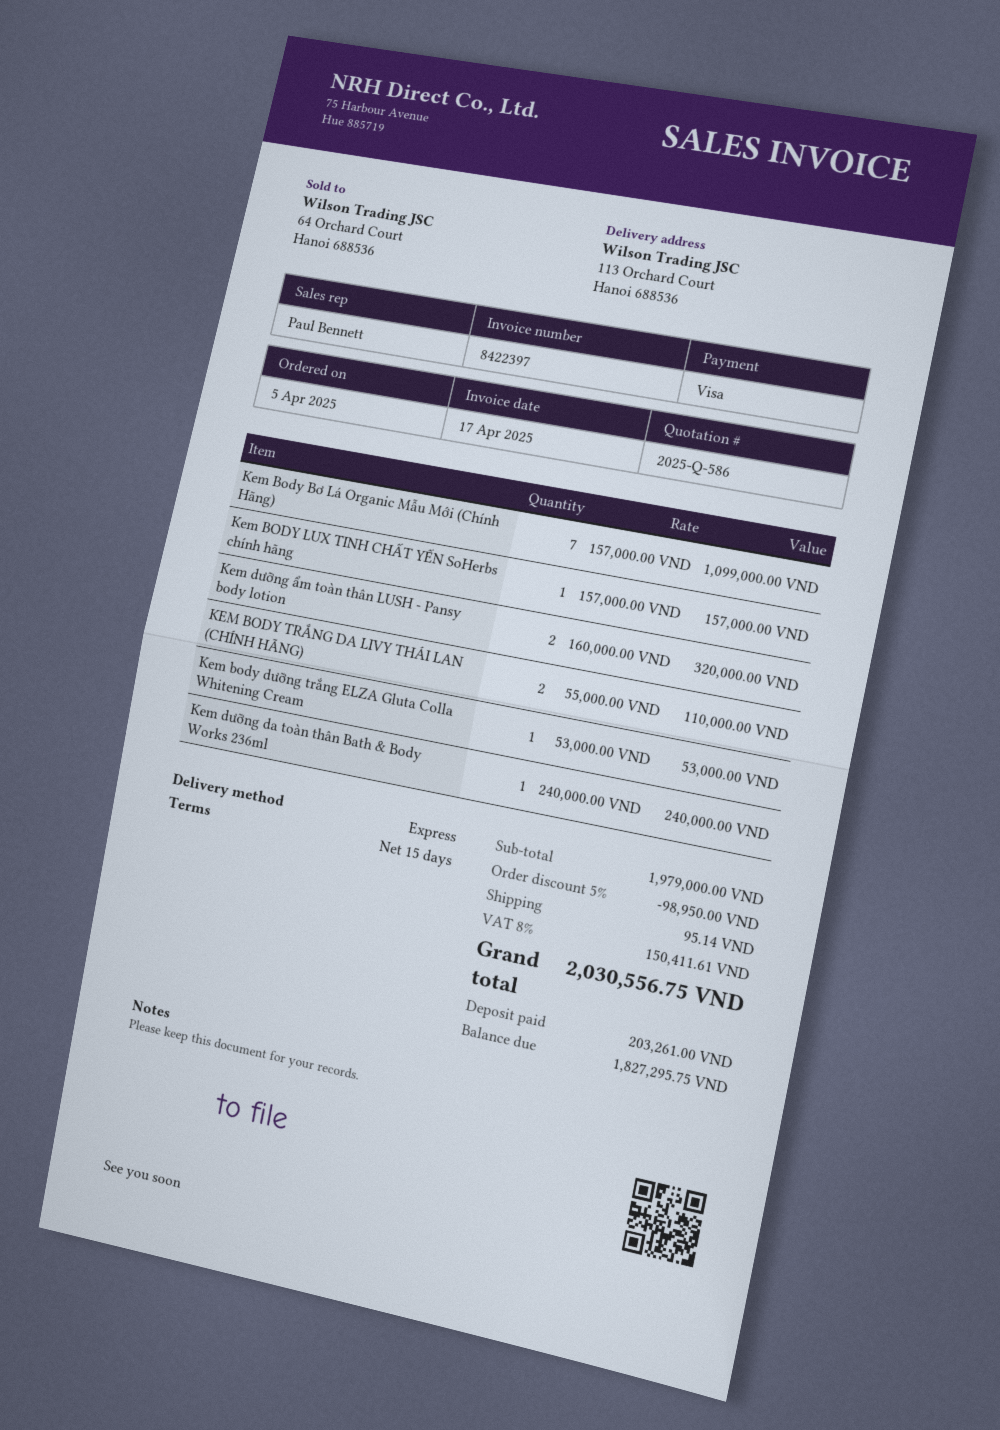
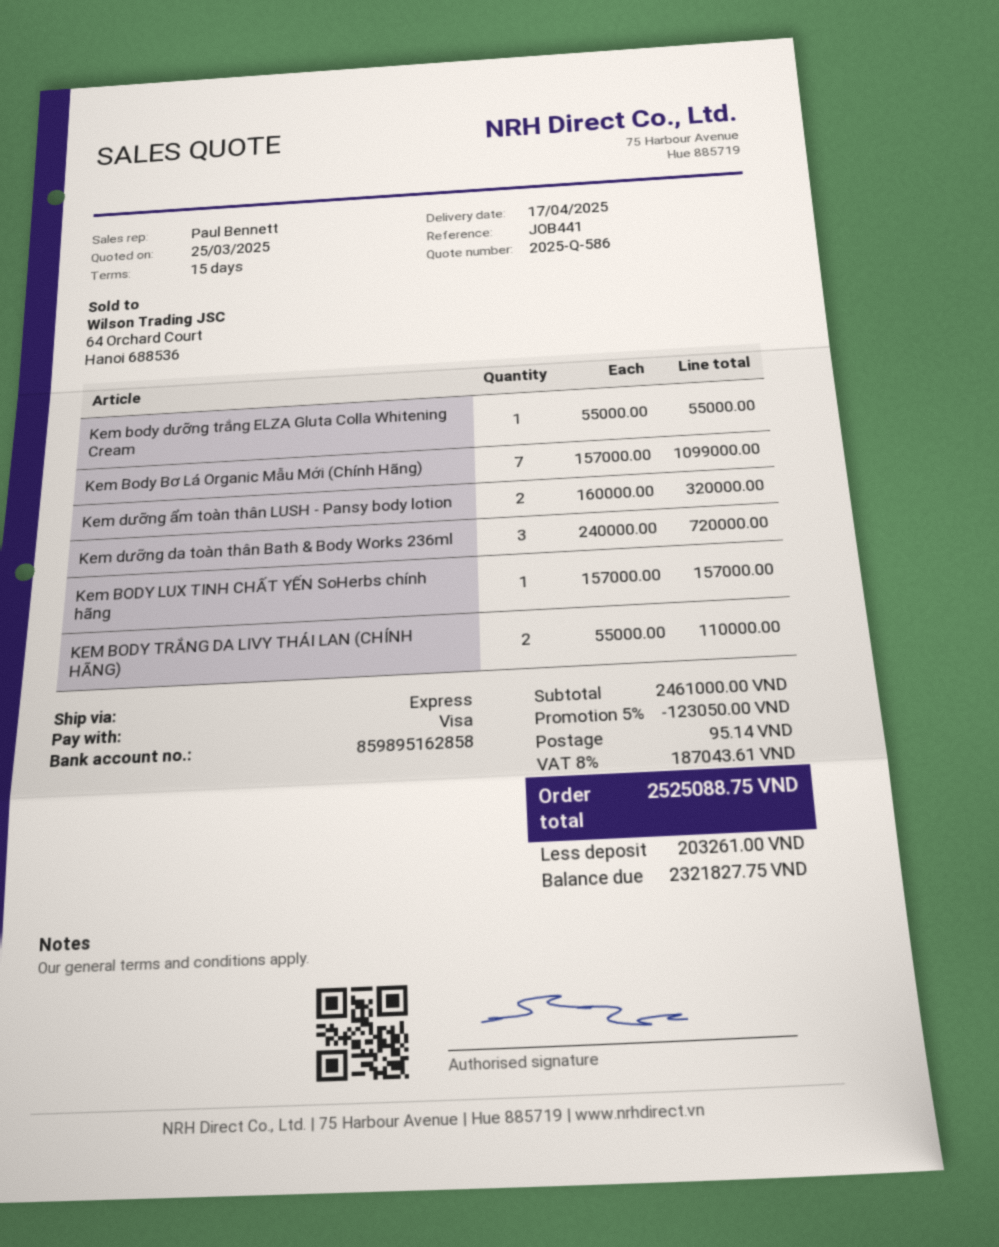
Kem body dưỡng trắng ELZA Gluta Colla Whitening Cream: 1 x 53000.00 = 53000.00 -> 1 x 55000.00 = 55000.00
Kem dưỡng da toàn thân Bath & Body Works 236ml: 1 x 240000.00 = 240000.00 -> 3 x 240000.00 = 720000.00
subtotal: 1979000.00 -> 2461000.00
discount: 5% = 98950.00 -> 5% = 123050.00
tax: 8% = 150411.61 -> 8% = 187043.61
total: 2030556.75 -> 2525088.75
balance: 1827295.75 -> 2321827.75

